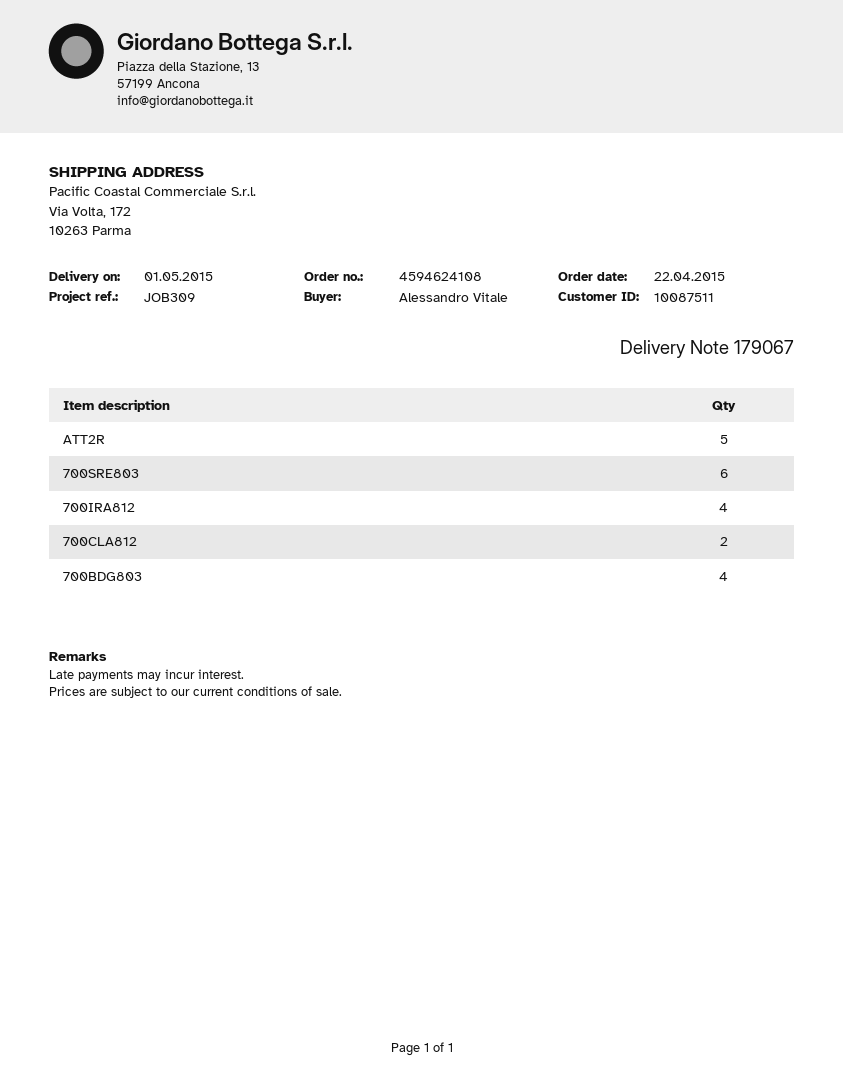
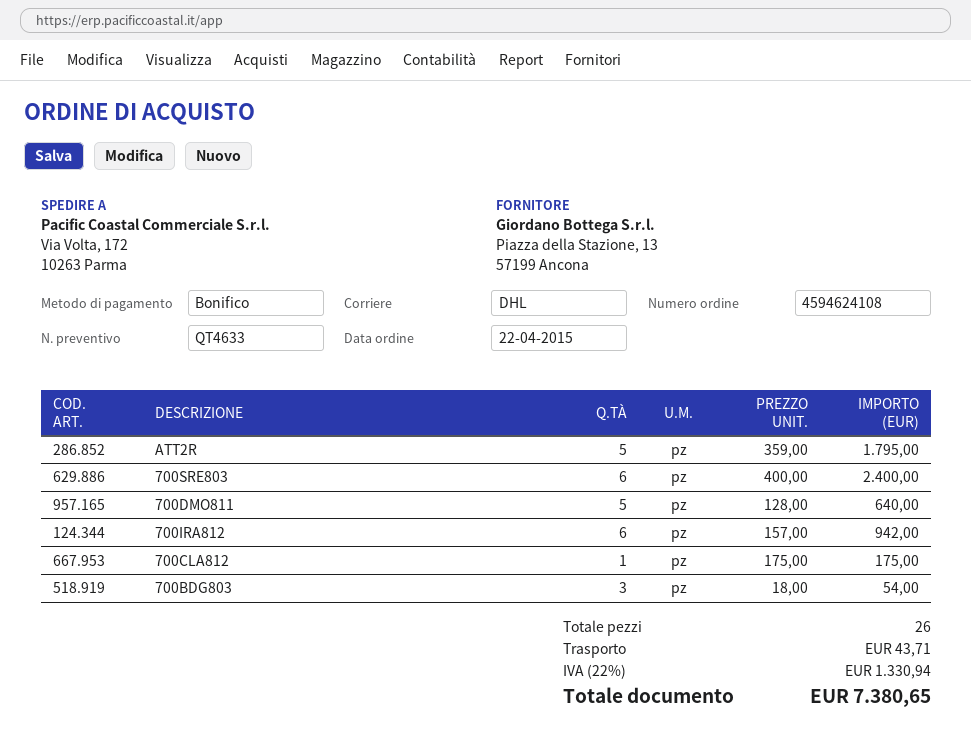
700IRA812: 4 -> 6
700CLA812: 2 -> 1
700BDG803: 4 -> 3
700DMO811: none -> 5

